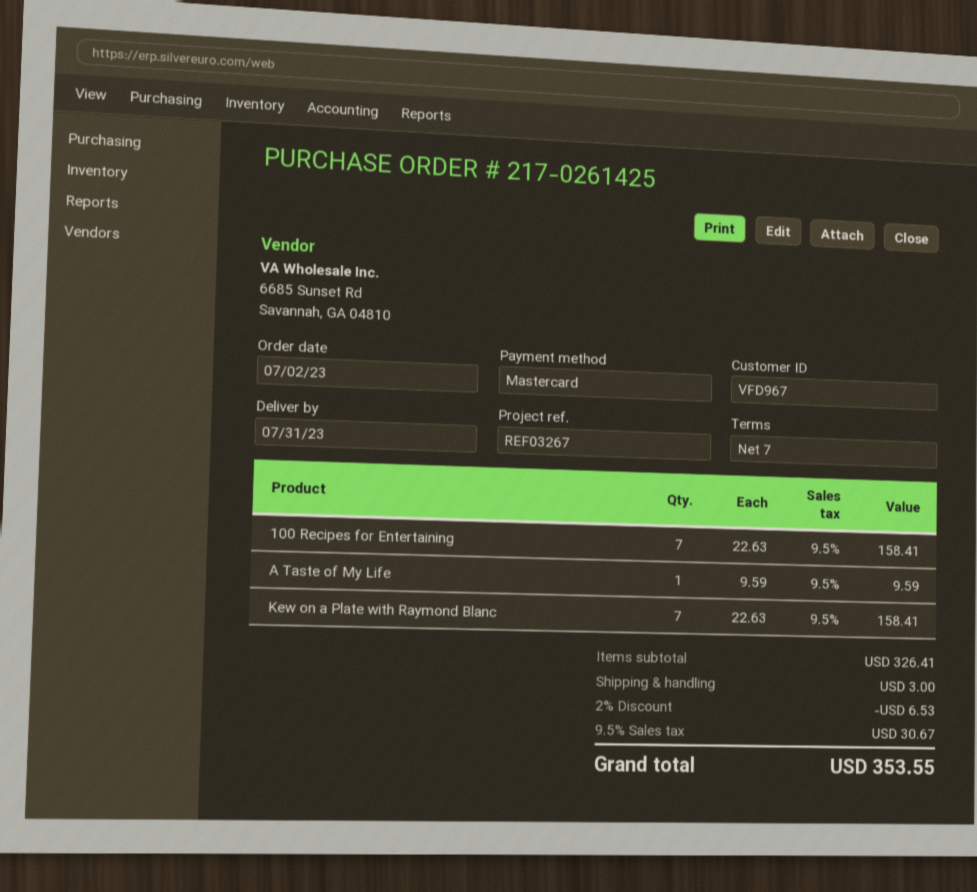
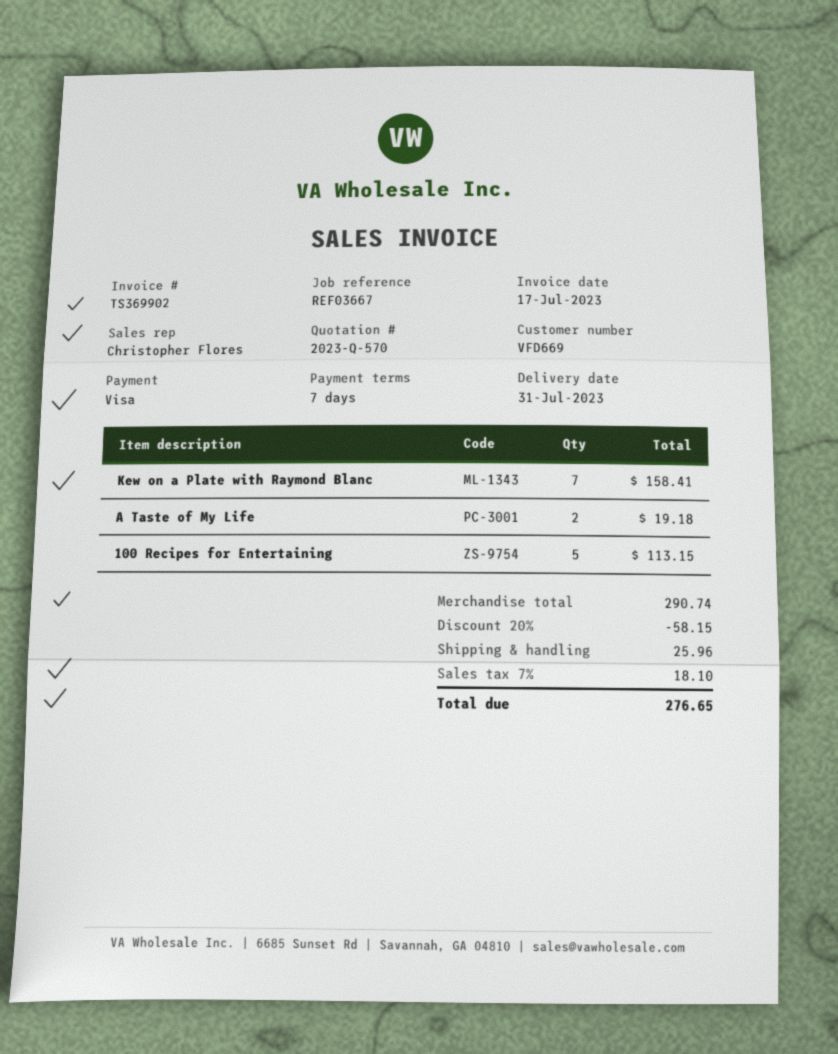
customer number: VFD967 -> VFD669
reference: REF03267 -> REF03667
payment method: Mastercard -> Visa
100 Recipes for Entertaining: 7 for 158.41 -> 5 for 113.15
A Taste of My Life: 1 for 9.59 -> 2 for 19.18
subtotal: 326.41 -> 290.74
discount: 2% = 6.53 -> 20% = 58.15
shipping: 3.00 -> 25.96
tax: 9.5% = 30.67 -> 7% = 18.10
total: 353.55 -> 276.65

